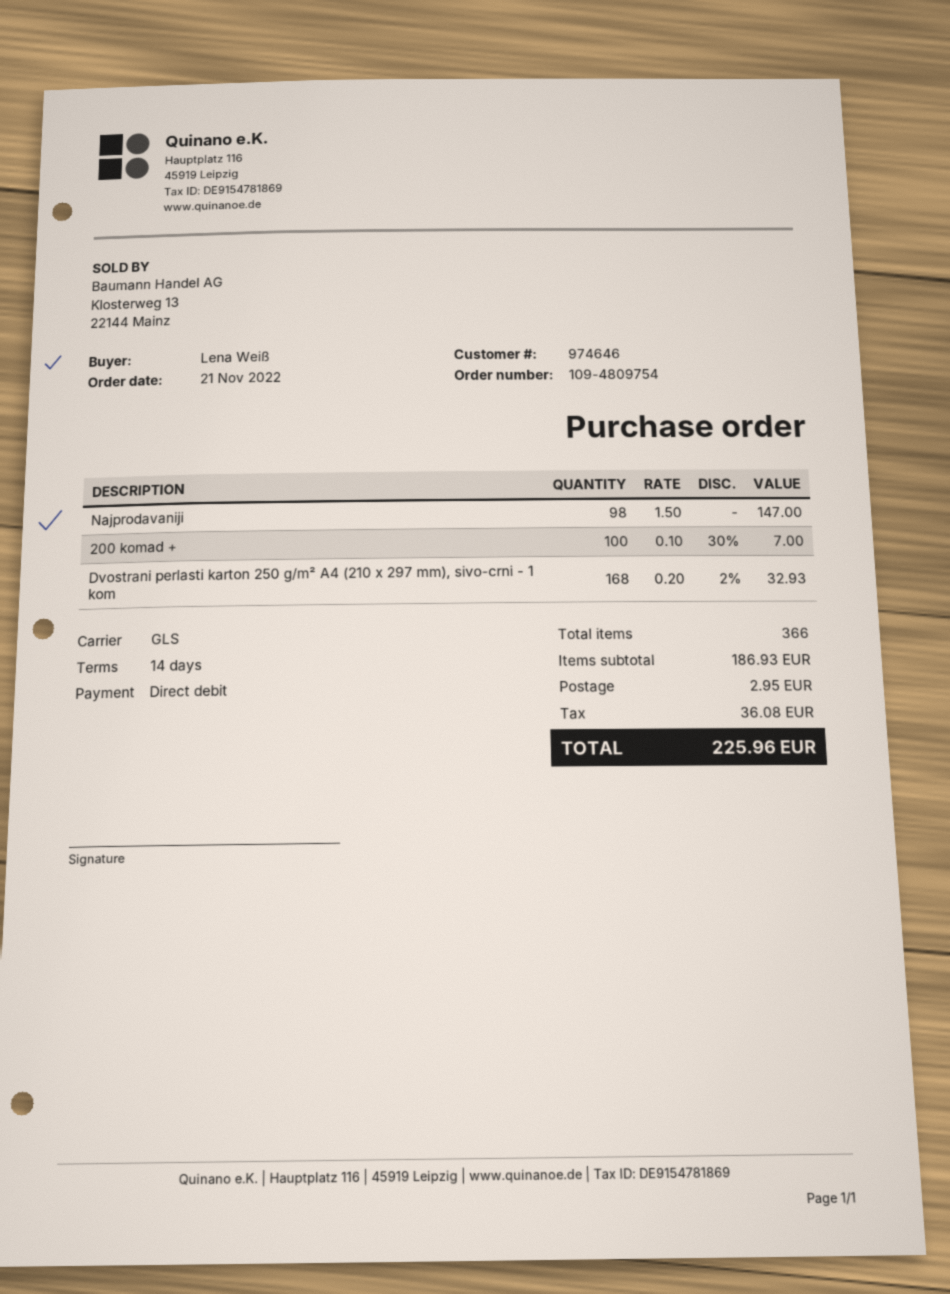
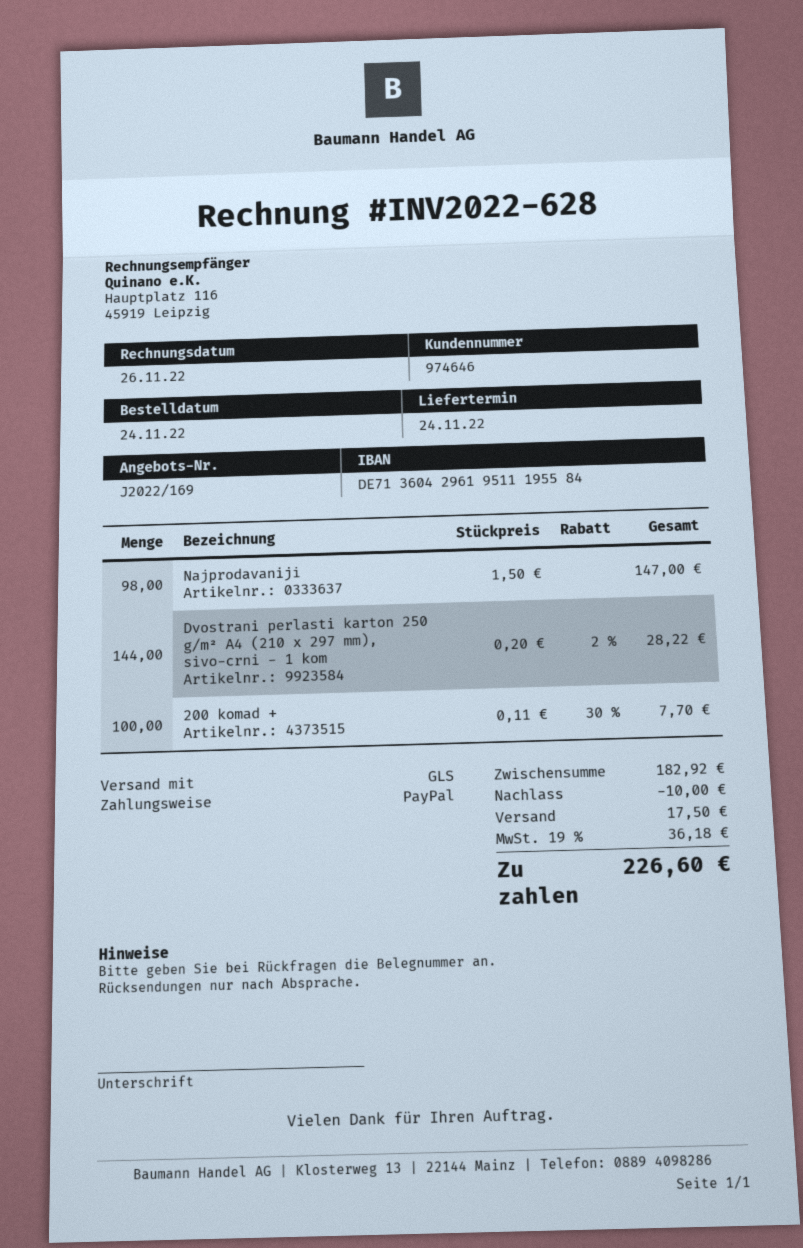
order date: 2022-11-21 -> 2022-11-24
payment method: direct debit -> PayPal
200 komad +: 100 x 0.10 - 30% = 7.00 -> 100 x 0.11 - 30% = 7.70
Dvostrani perlasti karton 250 g/m² A4 (210 x 297 mm), sivo-crni - 1 kom: 168 x 0.20 - 2% = 32.93 -> 144 x 0.20 - 2% = 28.22
subtotal: 186.93 -> 182.92
discount: none -> 10.00
shipping: 2.95 -> 17.50
tax: 36.08 -> 36.18
total: 225.96 -> 226.60

